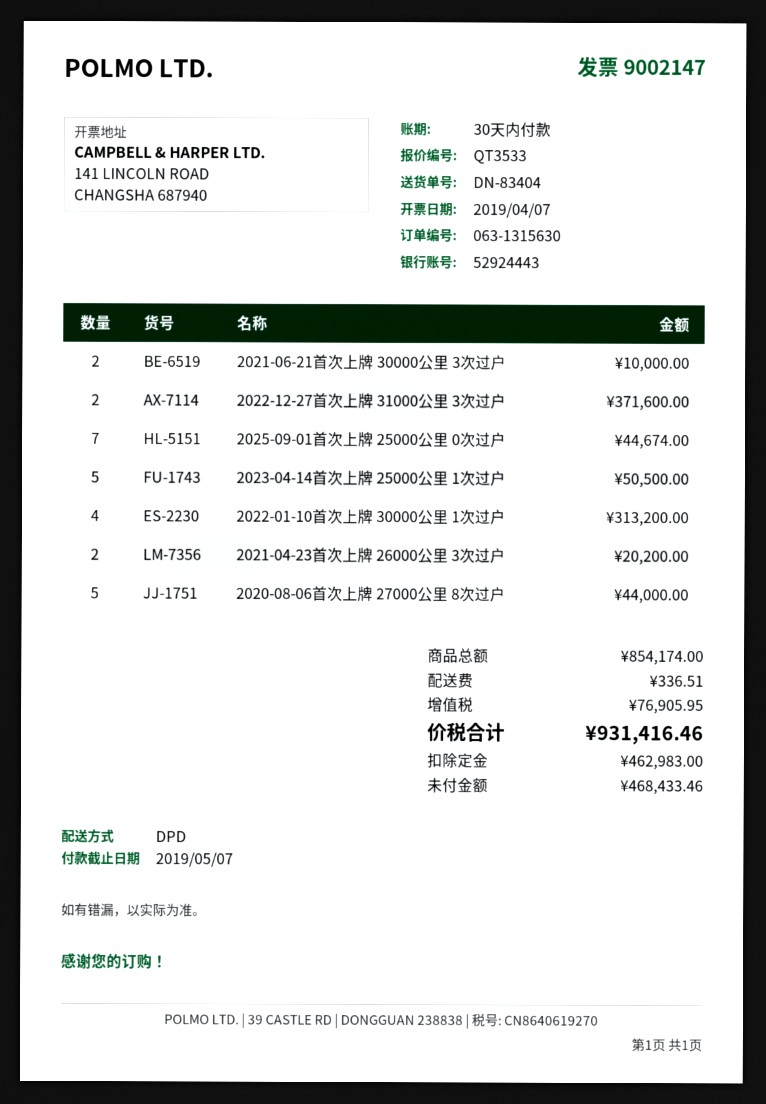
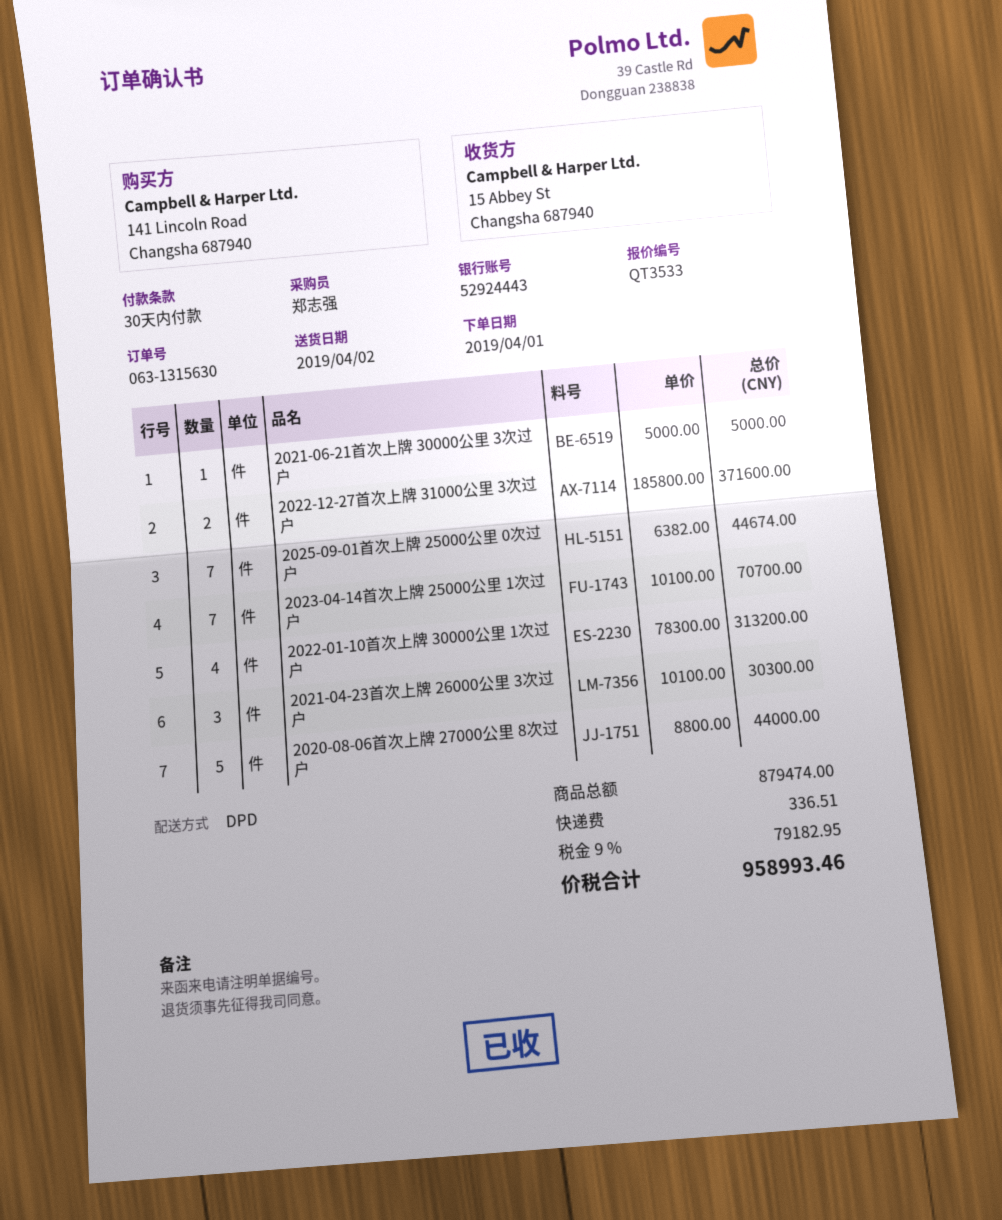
2021-06-21首次上牌 30000公里 3次过户: 2 for 10000.00 -> 1 for 5000.00
2023-04-14首次上牌 25000公里 1次过户: 5 for 50500.00 -> 7 for 70700.00
2021-04-23首次上牌 26000公里 3次过户: 2 for 20200.00 -> 3 for 30300.00
subtotal: 854174.00 -> 879474.00
tax: 76905.95 -> 79182.95
total: 931416.46 -> 958993.46

